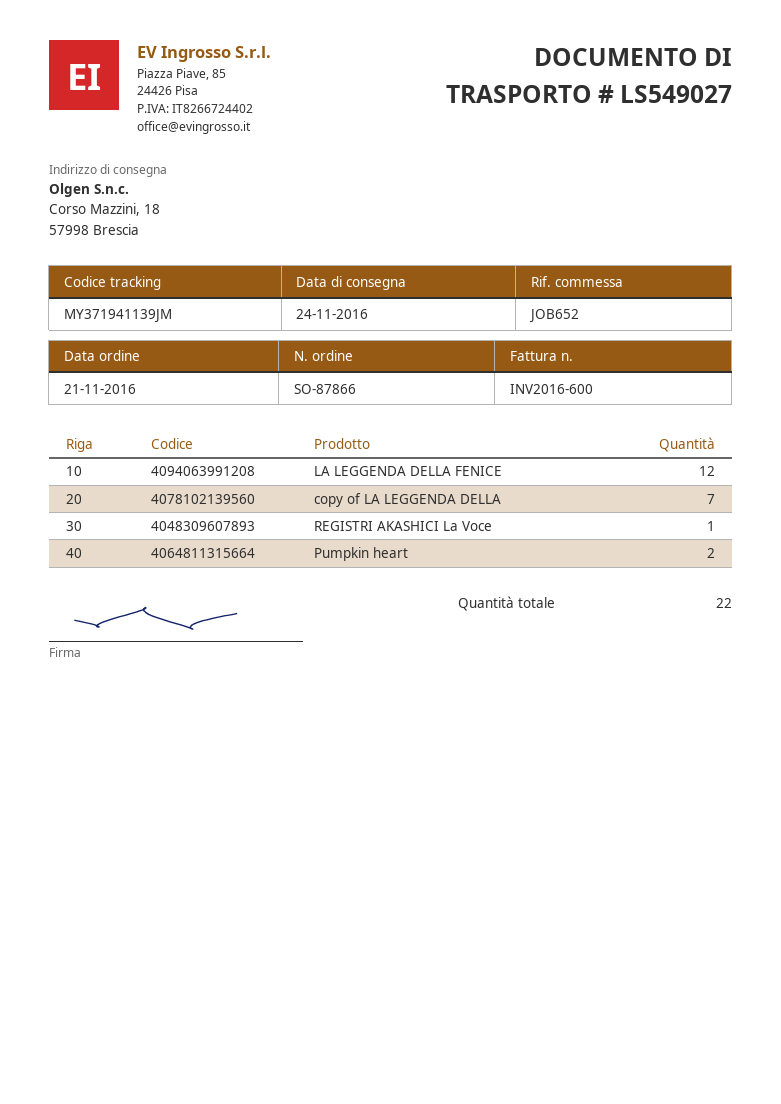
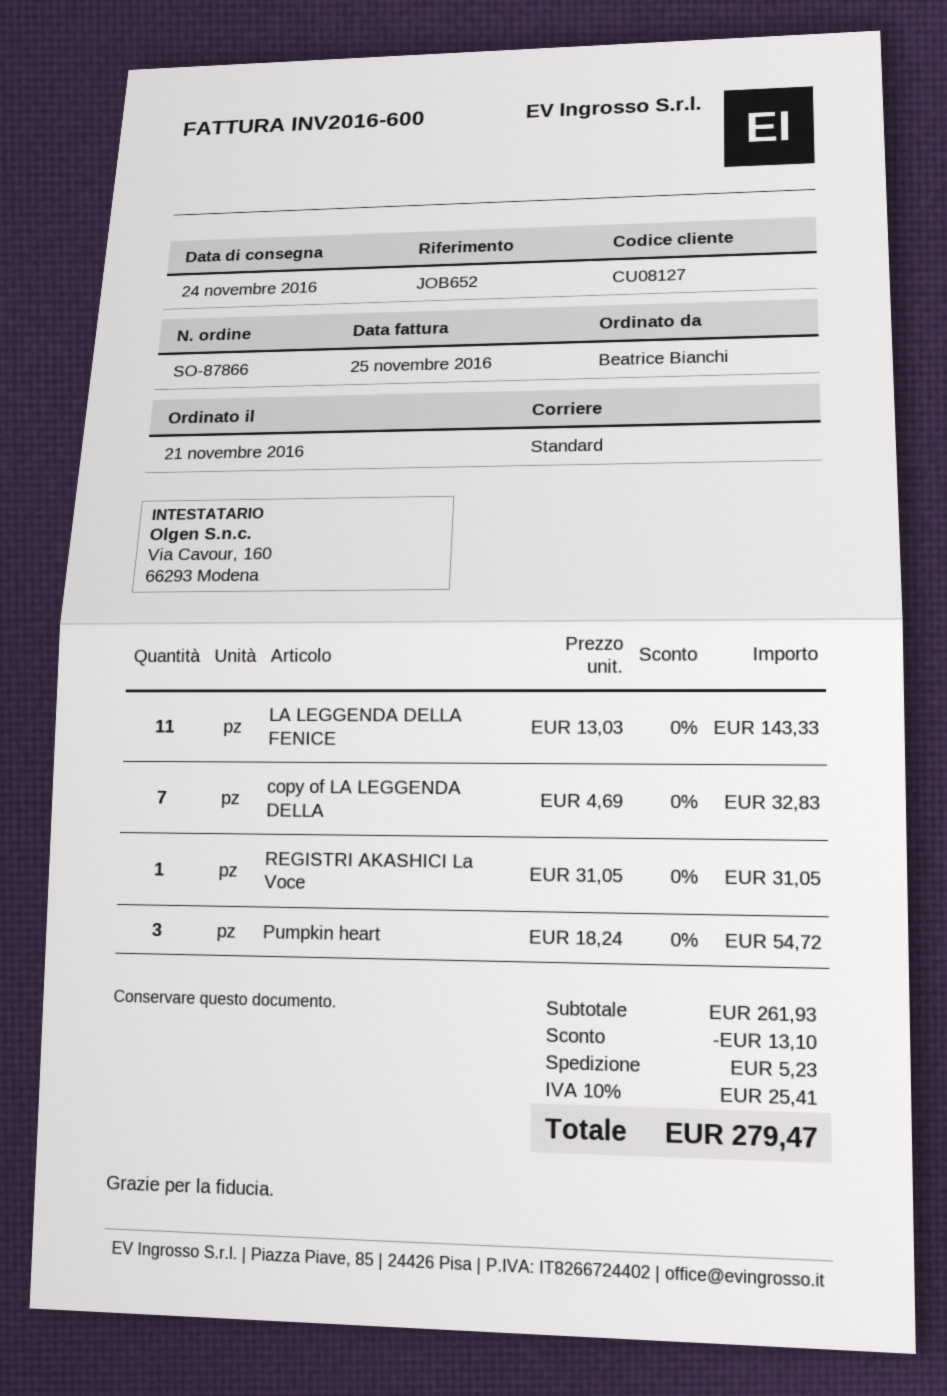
LA LEGGENDA DELLA FENICE: 12 -> 11
Pumpkin heart: 2 -> 3

